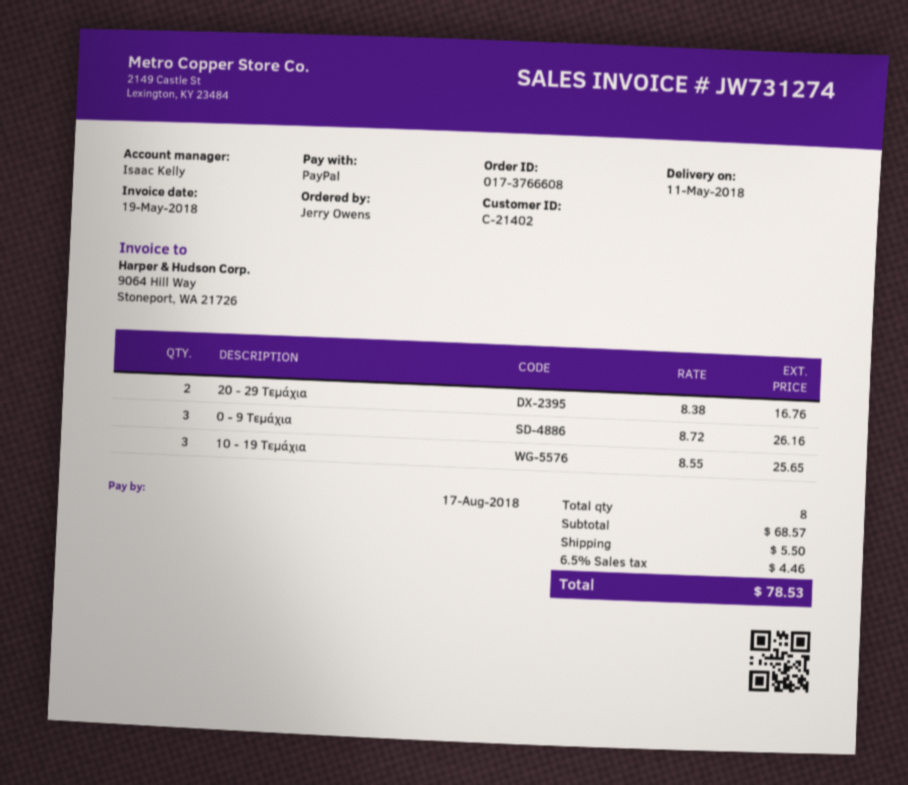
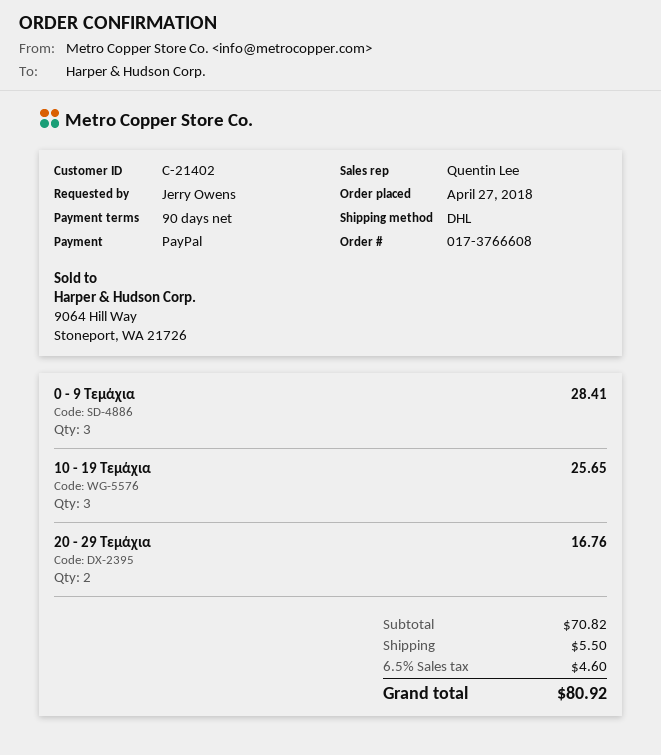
sales rep: Isaac Kelly -> Quentin Lee
0 - 9 Τεμάχια: 3 for 26.16 -> 3 for 28.41
subtotal: 68.57 -> 70.82
tax: 6.5% = 4.46 -> 6.5% = 4.60
total: 78.53 -> 80.92

